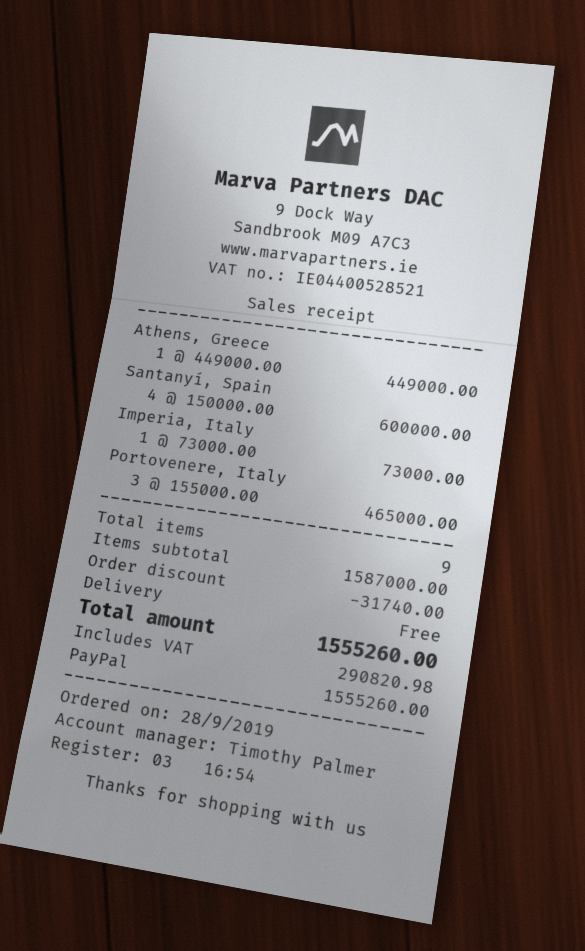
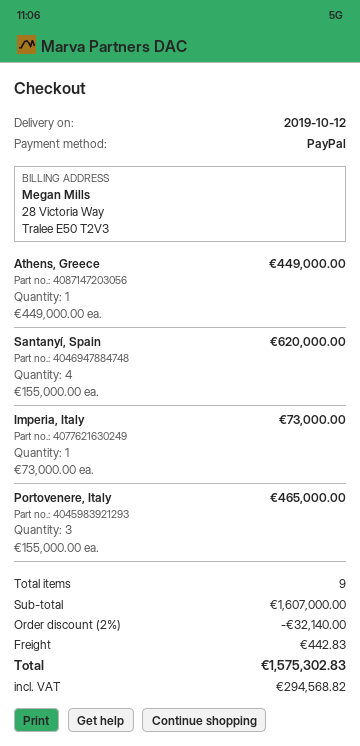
Santanyí, Spain: 4 x 150000.00 = 600000.00 -> 4 x 155000.00 = 620000.00
subtotal: 1587000.00 -> 1607000.00
discount: 31740.00 -> 32140.00
shipping: 0.00 -> 442.83
tax: 290820.98 -> 294568.82
total: 1555260.00 -> 1575302.83

